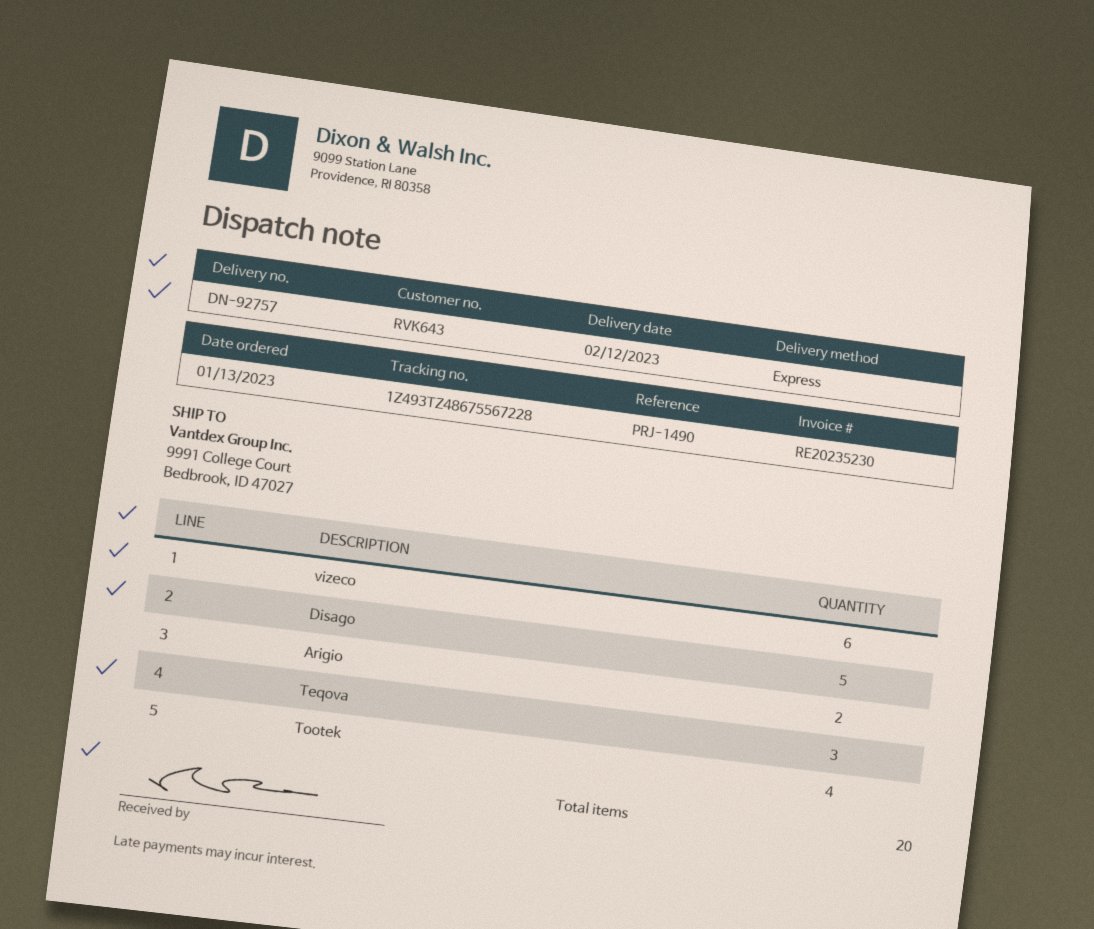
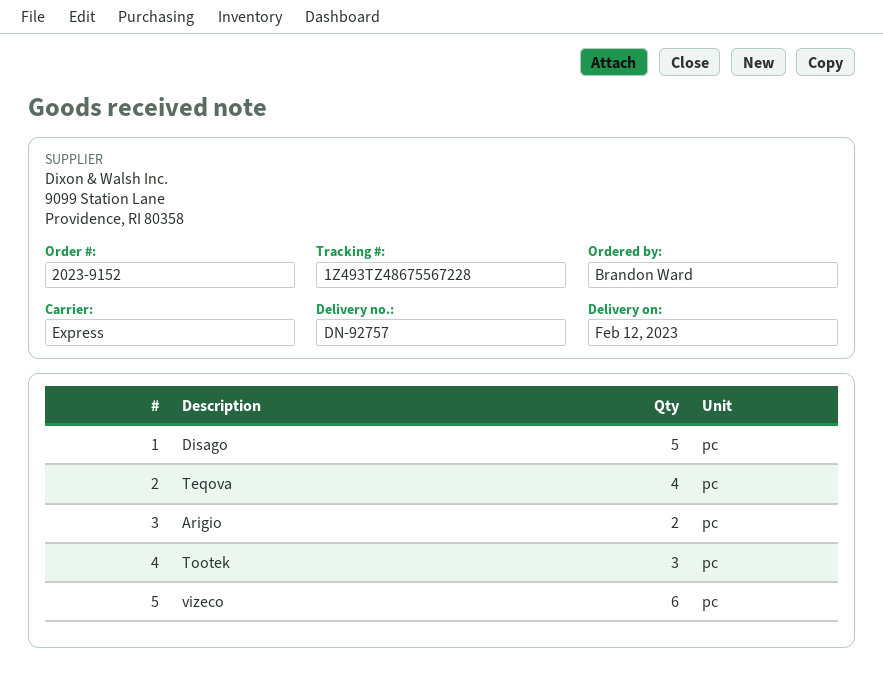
Teqova: 3 -> 4
Tootek: 4 -> 3

